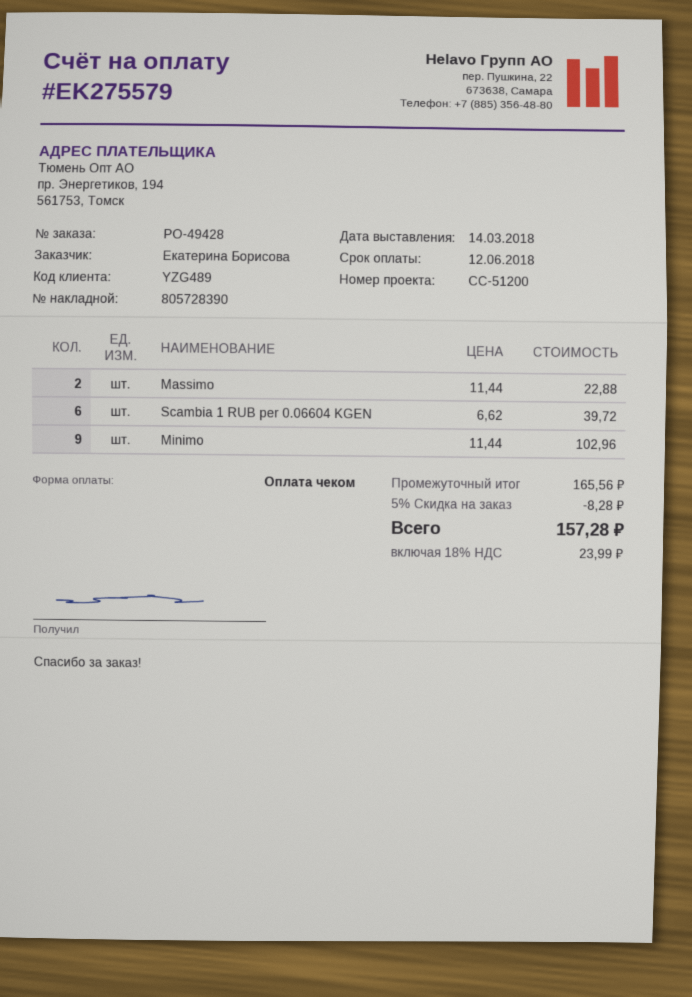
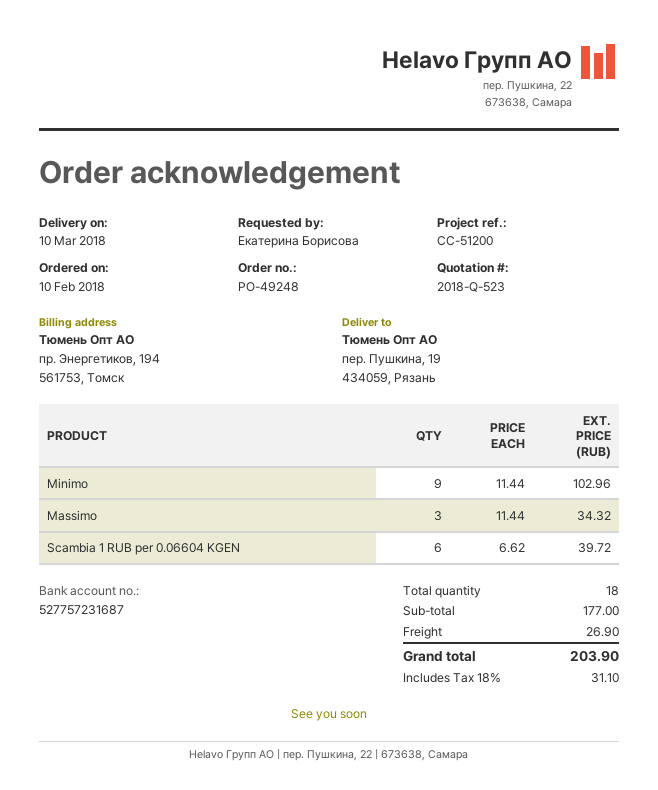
order number: PO-49428 -> PO-49248
Massimo: 2 x 11.44 = 22.88 -> 3 x 11.44 = 34.32
subtotal: 165.56 -> 177.00
discount: 5% = 8.28 -> none
shipping: none -> 26.90
tax: 18% = 23.99 -> 18% = 31.10
total: 157.28 -> 203.90

